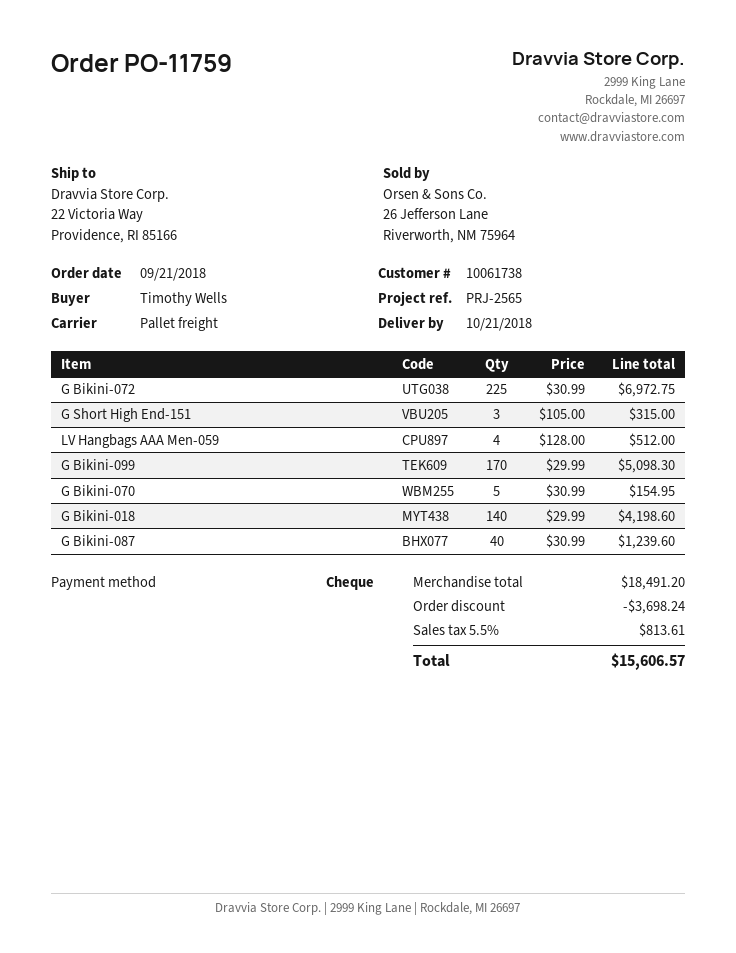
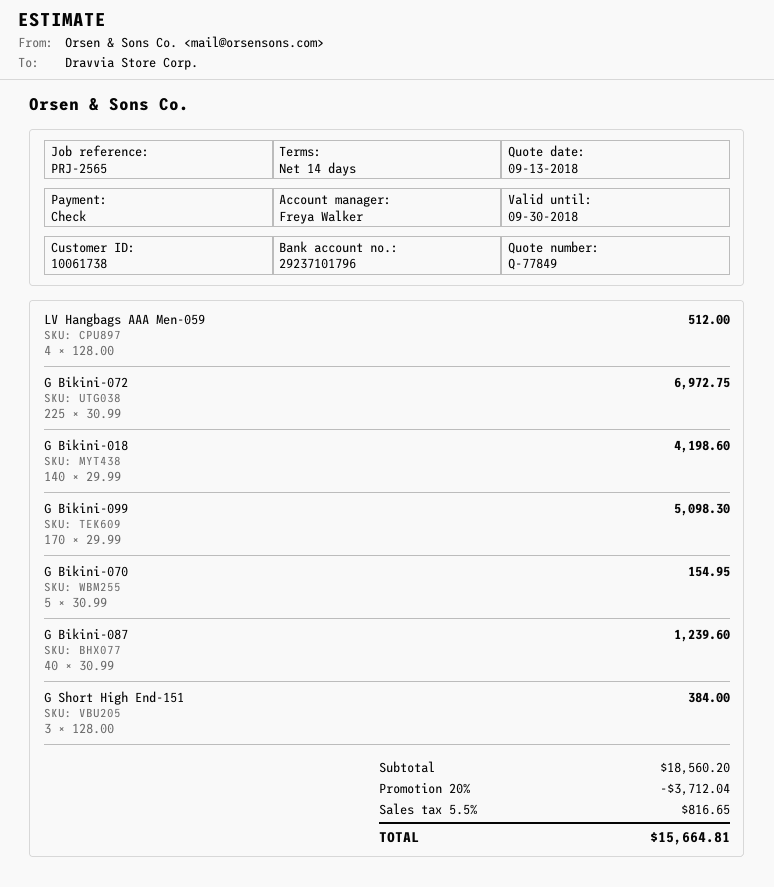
G Short High End-151: 3 x 105.00 = 315.00 -> 3 x 128.00 = 384.00
subtotal: 18491.20 -> 18560.20
discount: 3698.24 -> 3712.04
tax: 5.5% = 813.61 -> 5.5% = 816.65
total: 15606.57 -> 15664.81

